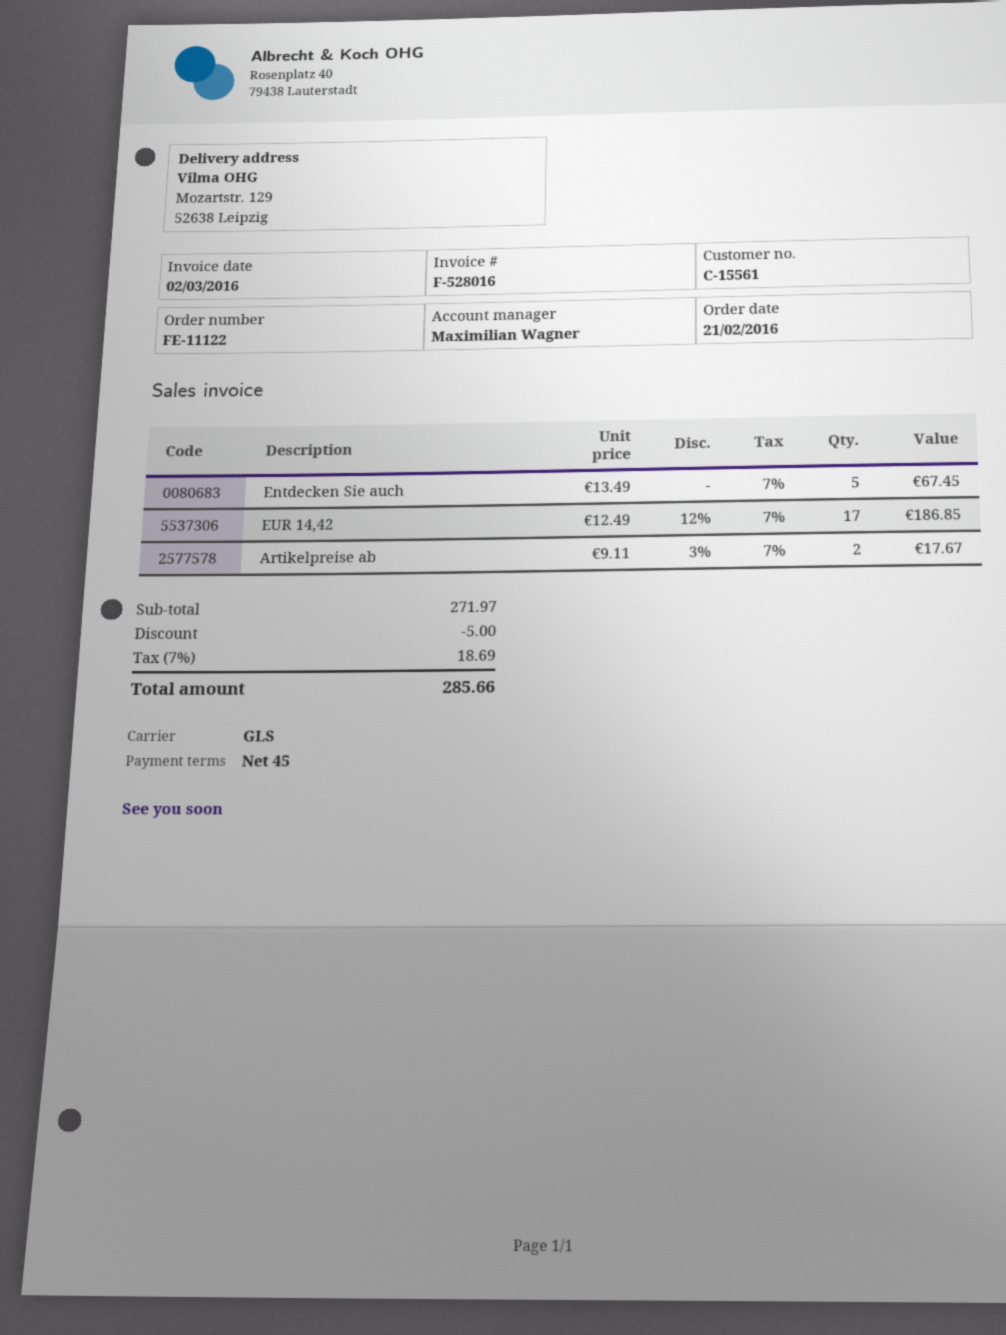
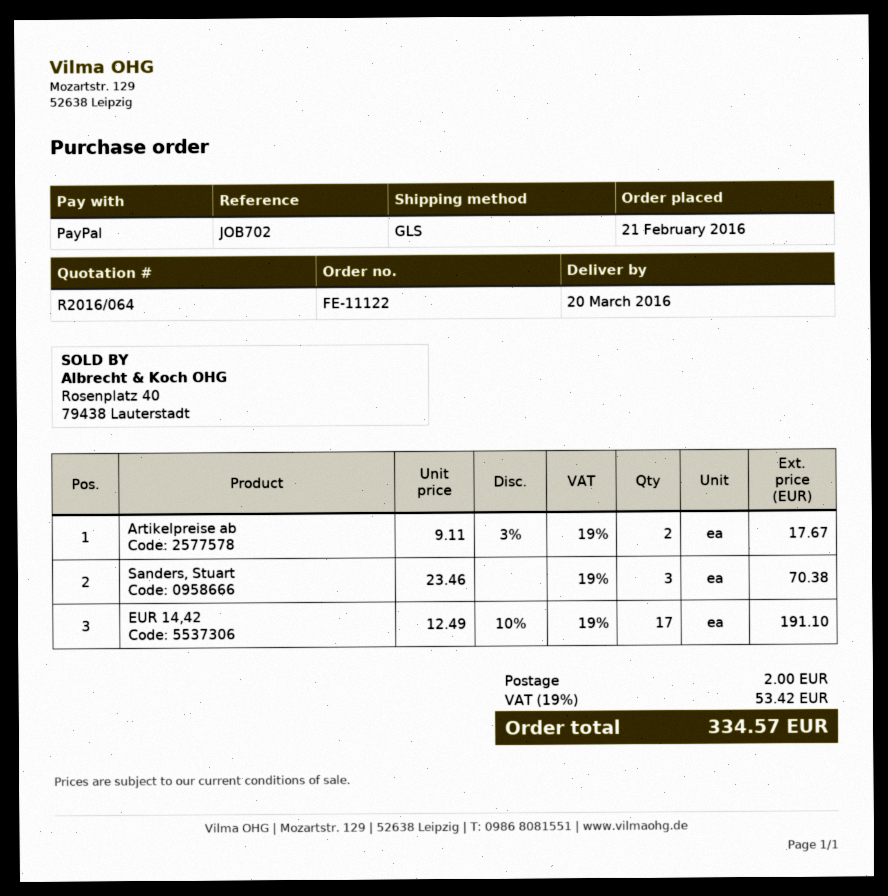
Entdecken Sie auch: 5 x 13.49 = 67.45 -> none
EUR 14,42: 17 x 12.49 - 12% = 186.85 -> 17 x 12.49 - 10% = 191.10
Sanders, Stuart: none -> 3 x 23.46 = 70.38
discount: 5.00 -> none
shipping: none -> 2.00
tax: 7% = 18.69 -> 19% = 53.42
total: 285.66 -> 334.57

